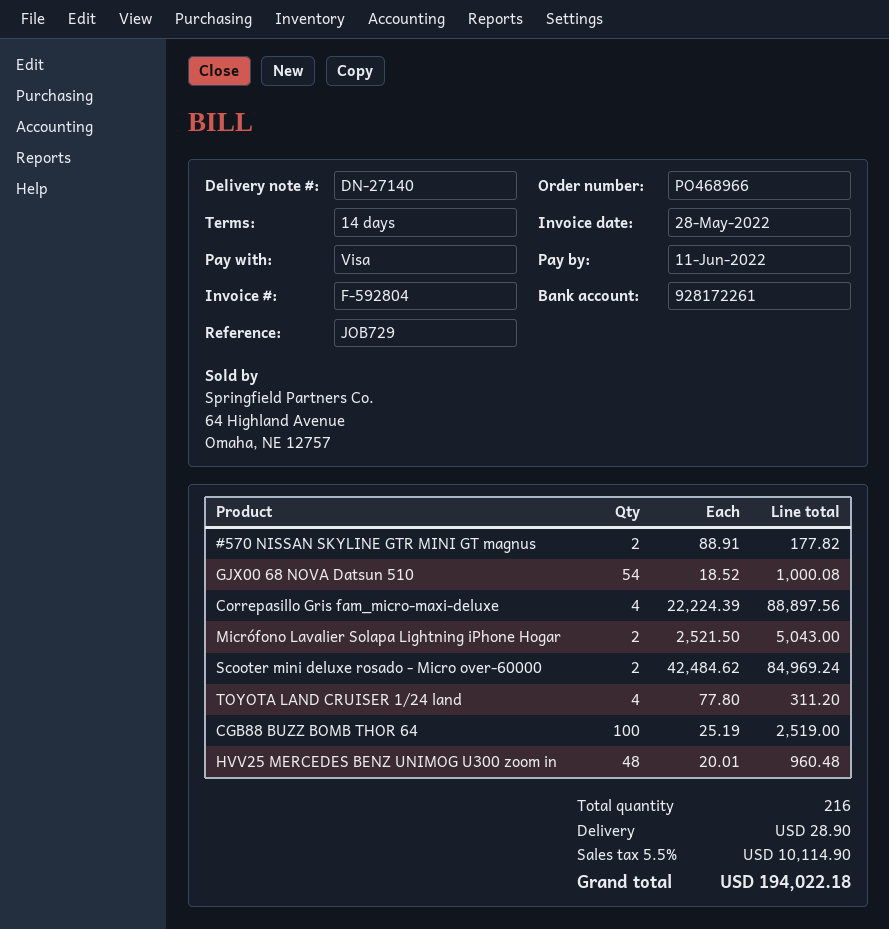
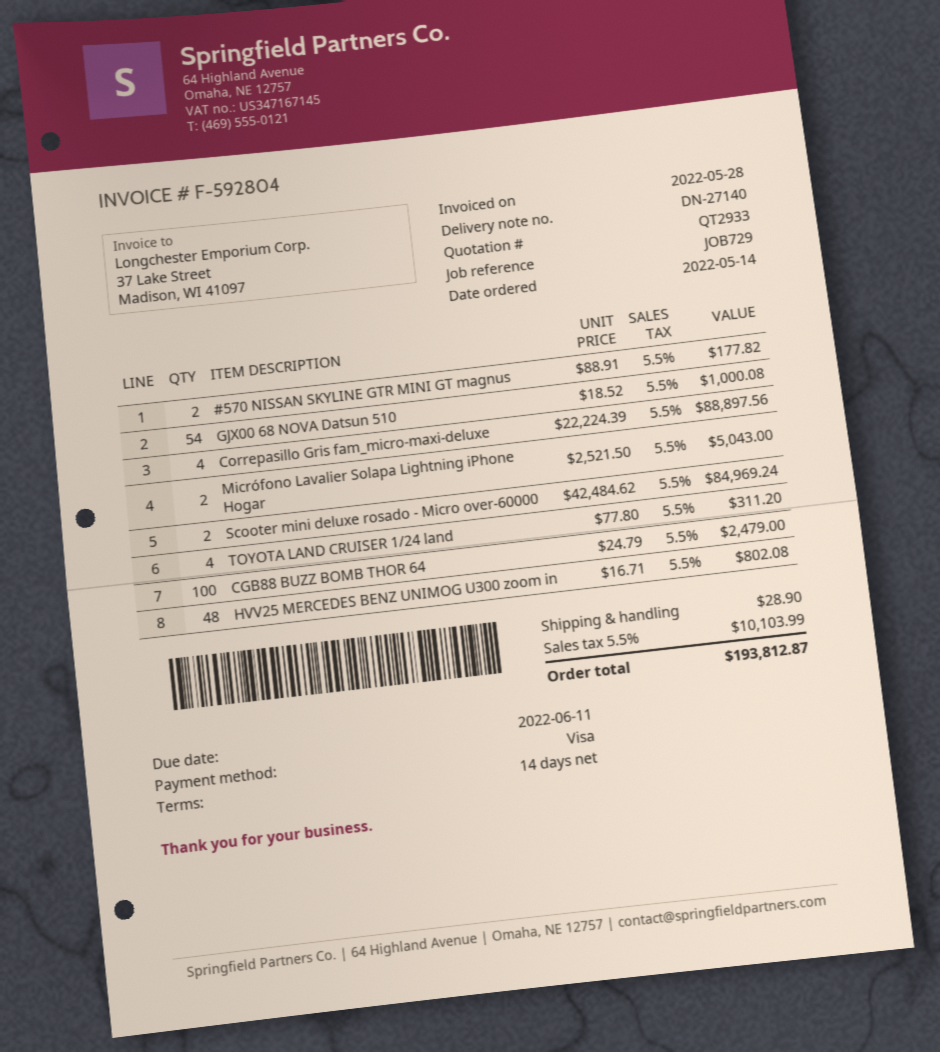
CGB88 BUZZ BOMB THOR 64: 100 x 25.19 = 2519.00 -> 100 x 24.79 = 2479.00
HVV25 MERCEDES BENZ UNIMOG U300 zoom in: 48 x 20.01 = 960.48 -> 48 x 16.71 = 802.08
tax: 5.5% = 10114.90 -> 5.5% = 10103.99
total: 194022.18 -> 193812.87

